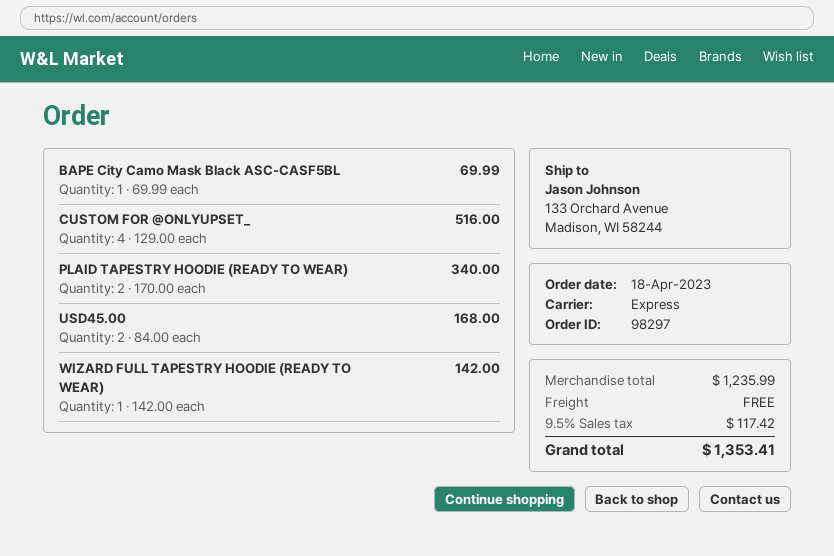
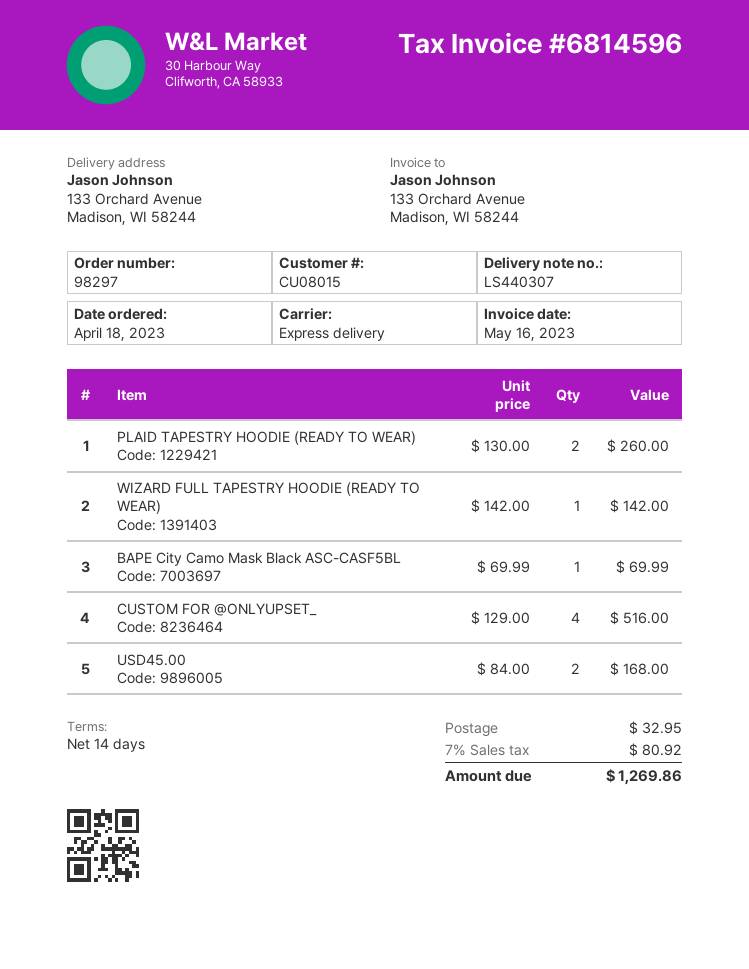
PLAID TAPESTRY HOODIE (READY TO WEAR): 2 x 170.00 = 340.00 -> 2 x 130.00 = 260.00
shipping: 0.00 -> 32.95
tax: 9.5% = 117.42 -> 7% = 80.92
total: 1353.41 -> 1269.86

